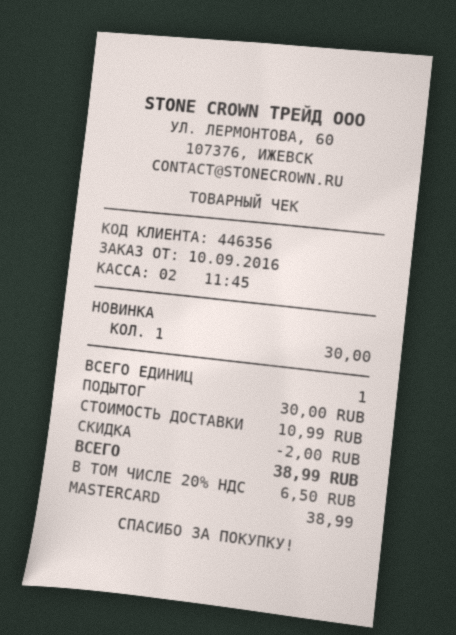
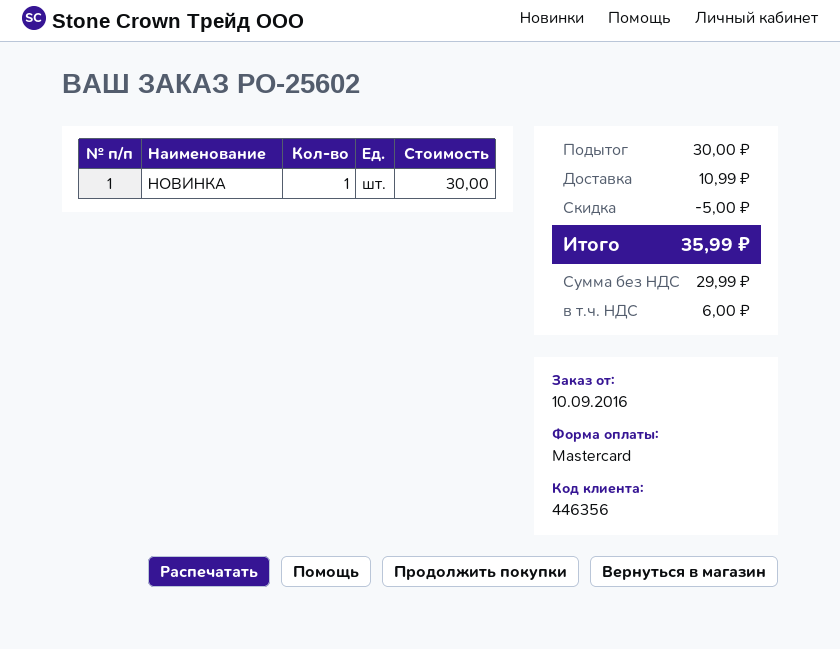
discount: 2.00 -> 5.00
tax: 6.50 -> 6.00
total: 38.99 -> 35.99

